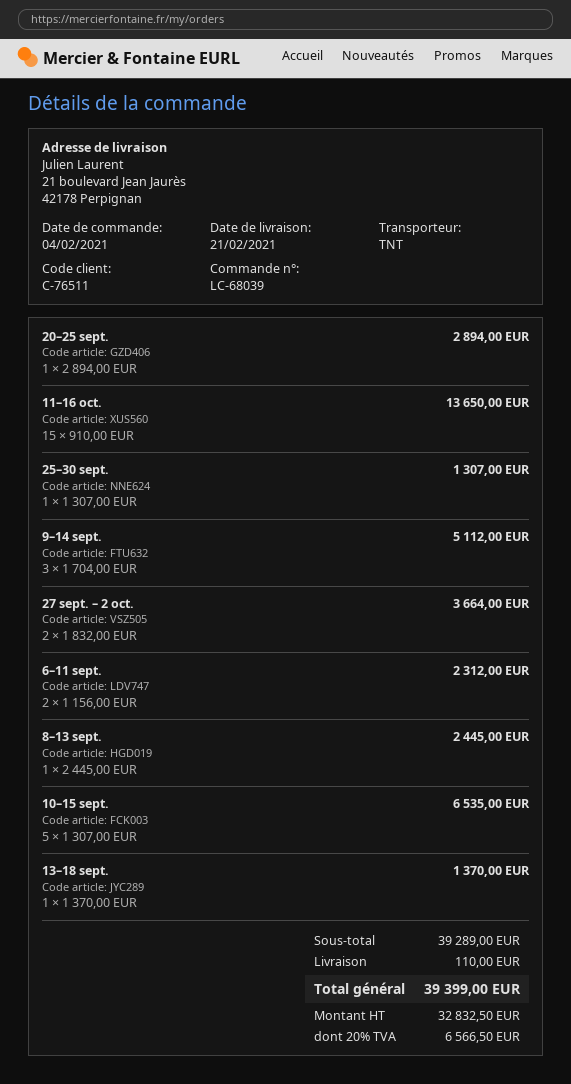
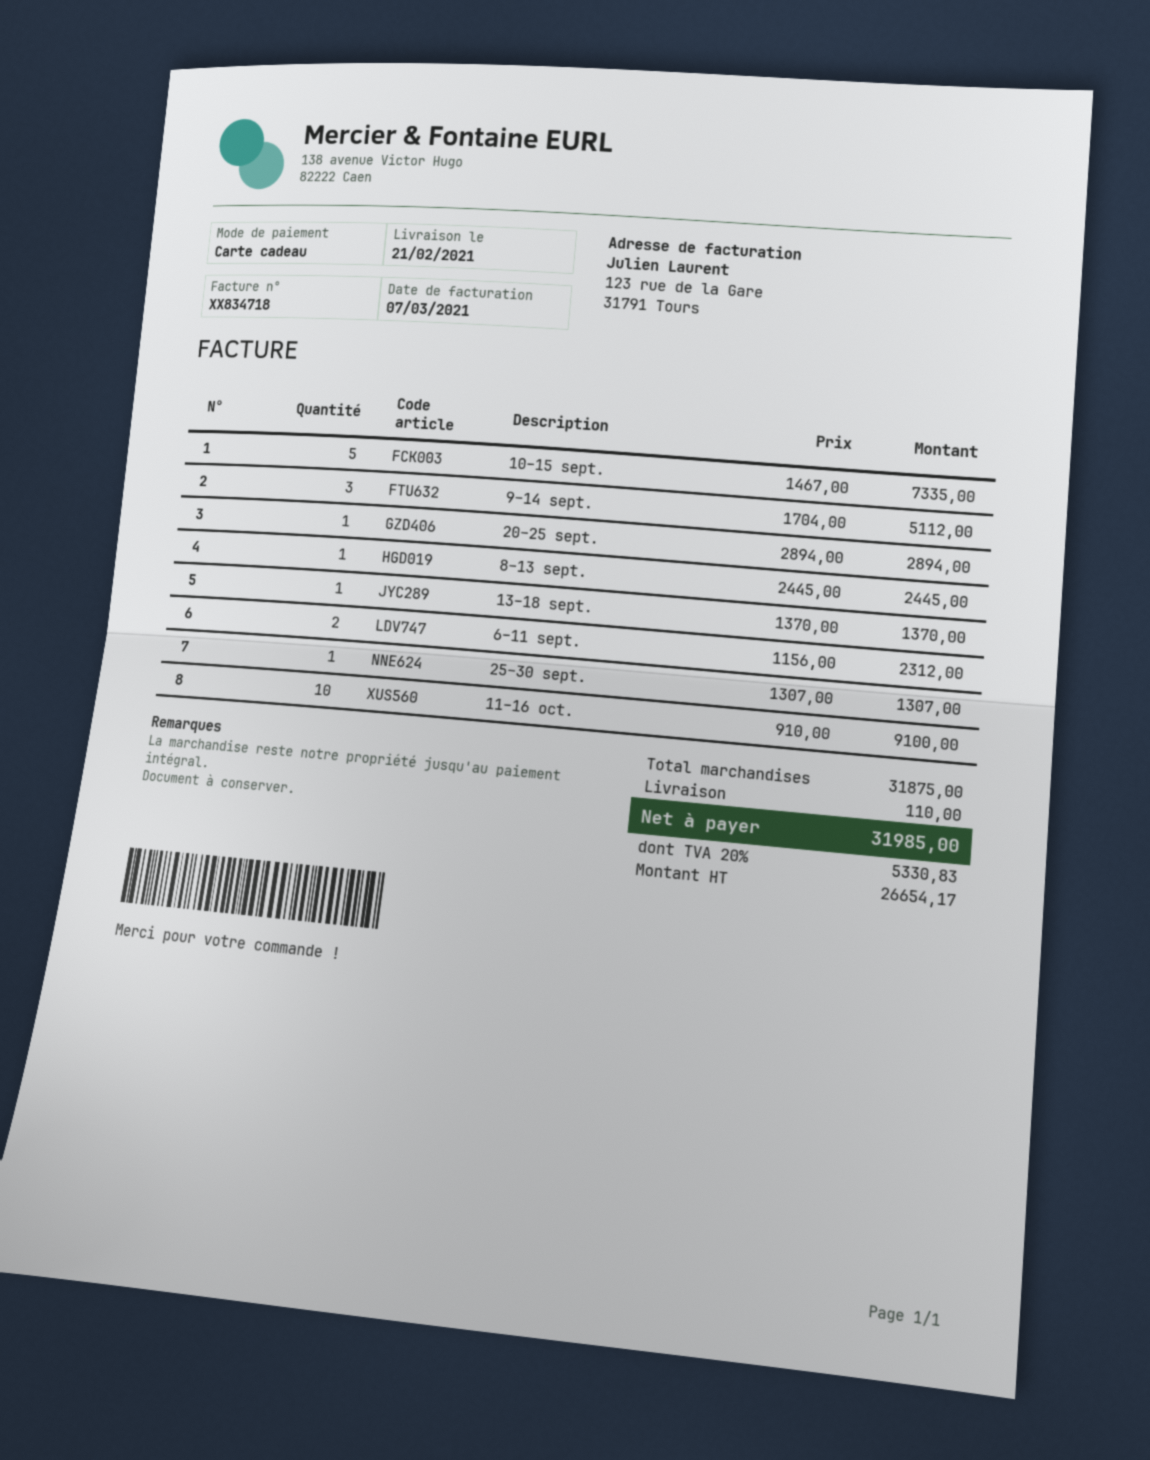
11–16 oct.: 15 x 910.00 = 13650.00 -> 10 x 910.00 = 9100.00
27 sept. – 2 oct.: 2 x 1832.00 = 3664.00 -> none
10–15 sept.: 5 x 1307.00 = 6535.00 -> 5 x 1467.00 = 7335.00
subtotal: 39289.00 -> 31875.00
net: 32832.50 -> 26654.17
tax: 20% = 6566.50 -> 20% = 5330.83
total: 39399.00 -> 31985.00

